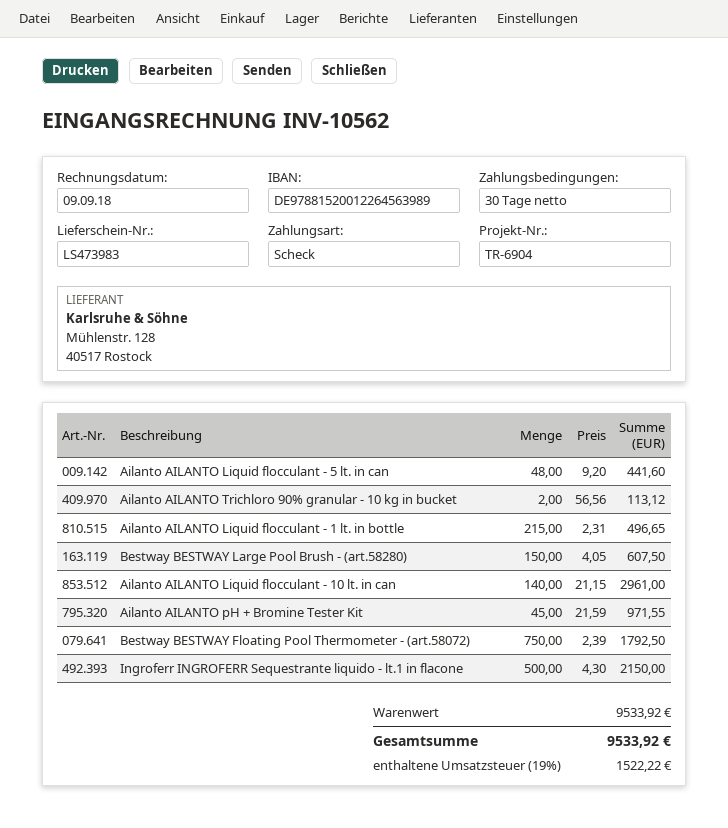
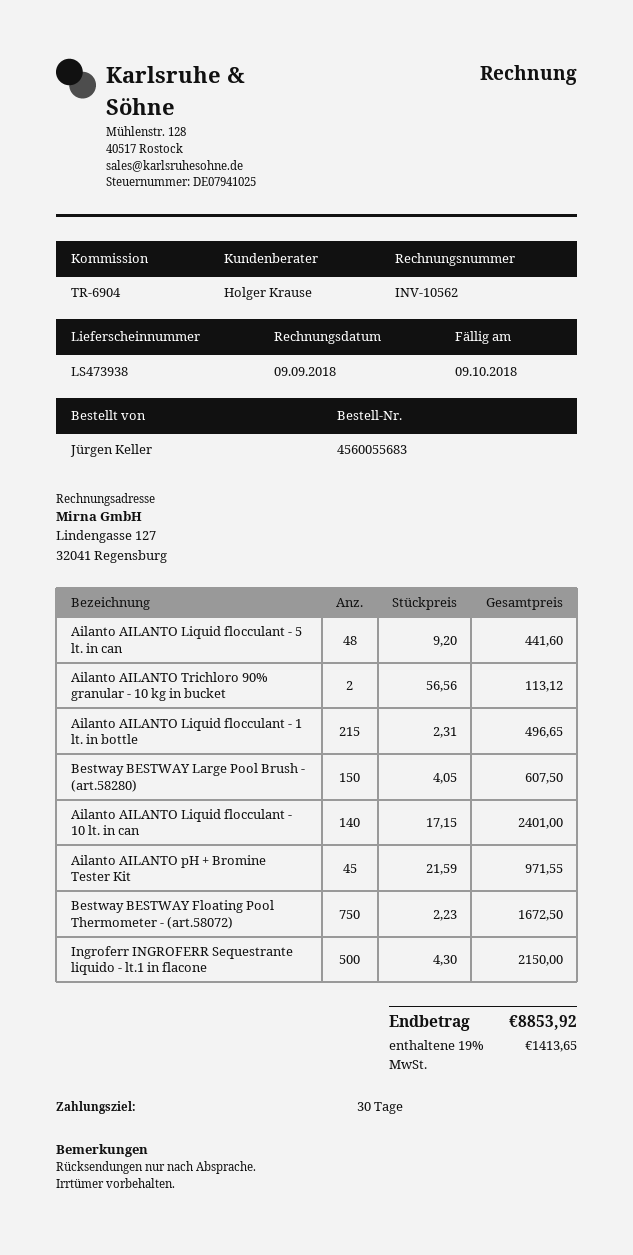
delivery note number: LS473983 -> LS473938
Ailanto AILANTO Liquid flocculant - 10 lt. in can: 140 x 21.15 = 2961.00 -> 140 x 17.15 = 2401.00
Bestway BESTWAY Floating Pool Thermometer - (art.58072): 750 x 2.39 = 1792.50 -> 750 x 2.23 = 1672.50
tax: 19% = 1522.22 -> 19% = 1413.65
total: 9533.92 -> 8853.92

